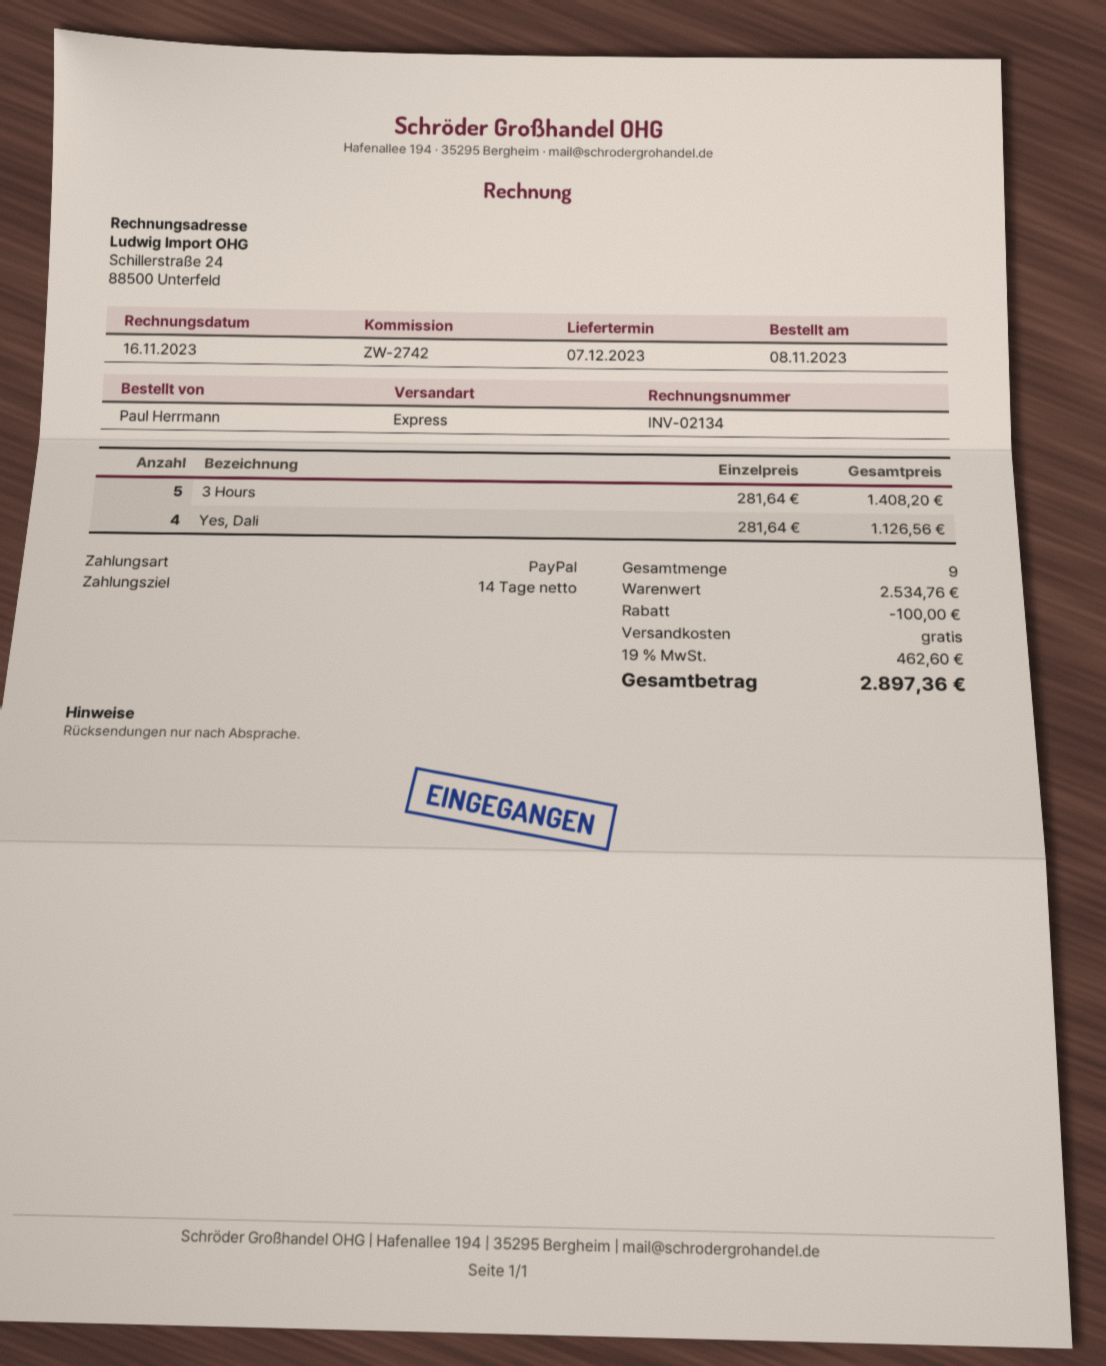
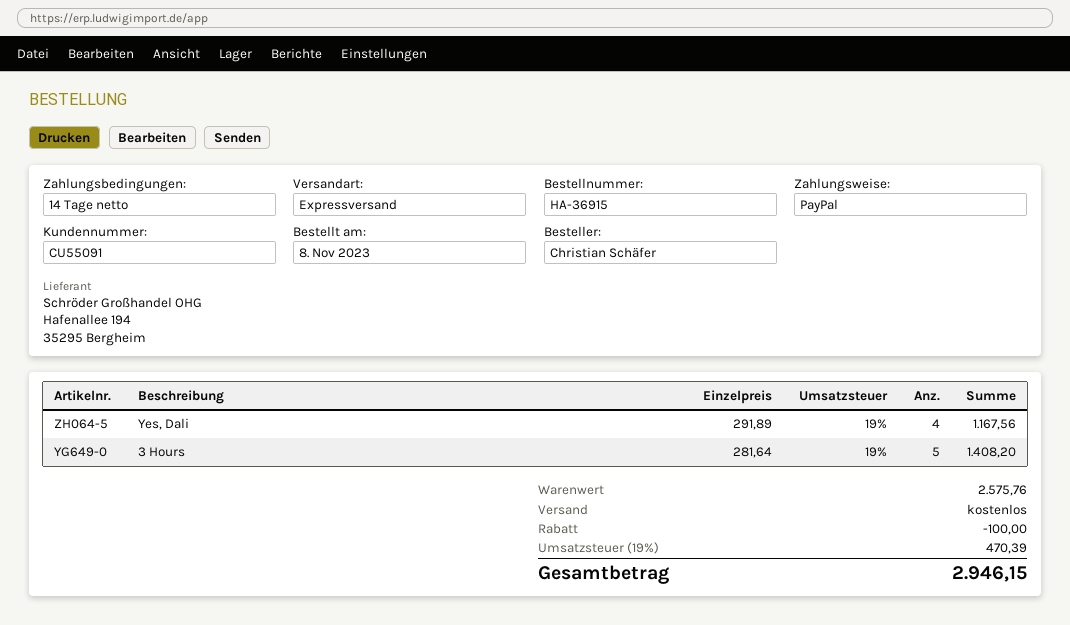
ordered by: Paul Herrmann -> Christian Schäfer
Yes, Dali: 4 x 281.64 = 1126.56 -> 4 x 291.89 = 1167.56
subtotal: 2534.76 -> 2575.76
tax: 19% = 462.60 -> 19% = 470.39
total: 2897.36 -> 2946.15

